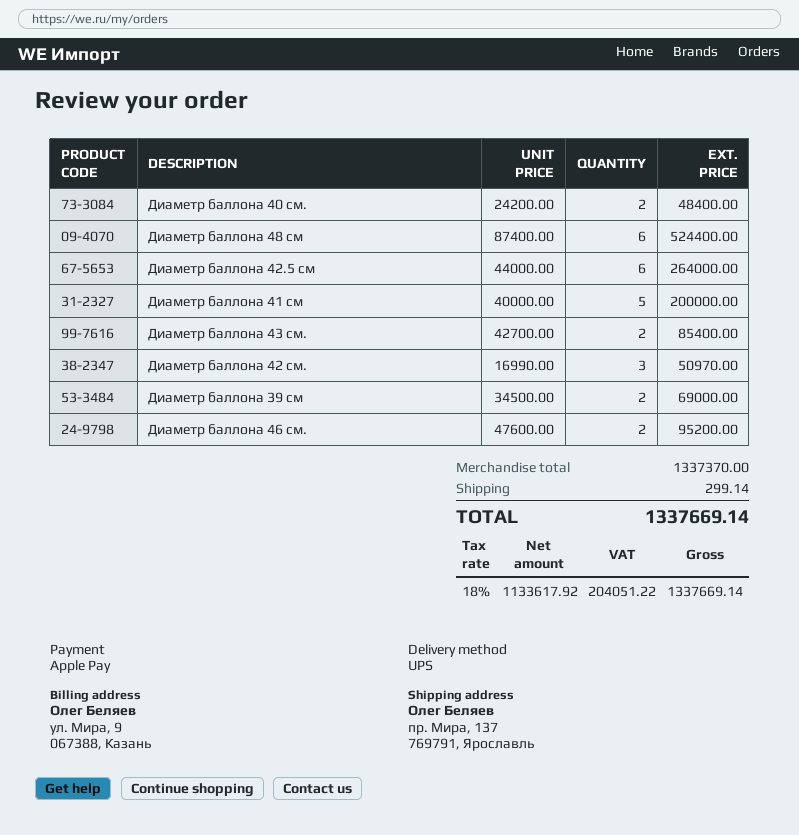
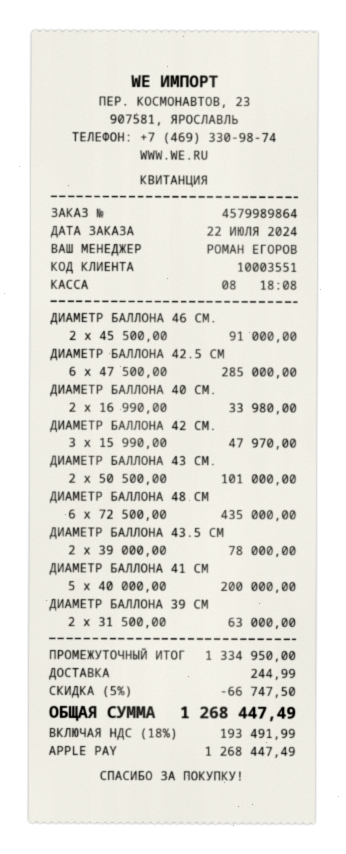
Диаметр баллона 40 см.: 2 x 24200.00 = 48400.00 -> 2 x 16990.00 = 33980.00
Диаметр баллона 48 см: 6 x 87400.00 = 524400.00 -> 6 x 72500.00 = 435000.00
Диаметр баллона 42.5 см: 6 x 44000.00 = 264000.00 -> 6 x 47500.00 = 285000.00
Диаметр баллона 43 см.: 2 x 42700.00 = 85400.00 -> 2 x 50500.00 = 101000.00
Диаметр баллона 42 см.: 3 x 16990.00 = 50970.00 -> 3 x 15990.00 = 47970.00
Диаметр баллона 39 см: 2 x 34500.00 = 69000.00 -> 2 x 31500.00 = 63000.00
Диаметр баллона 46 см.: 2 x 47600.00 = 95200.00 -> 2 x 45500.00 = 91000.00
ДИАМЕТР БАЛЛОНА 43.5 СМ: none -> 2 x 39000.00 = 78000.00
subtotal: 1337370.00 -> 1334950.00
discount: none -> 5% = 66747.50
shipping: 299.14 -> 244.99
tax: 18% = 204051.22 -> 18% = 193491.99
total: 1337669.14 -> 1268447.49

